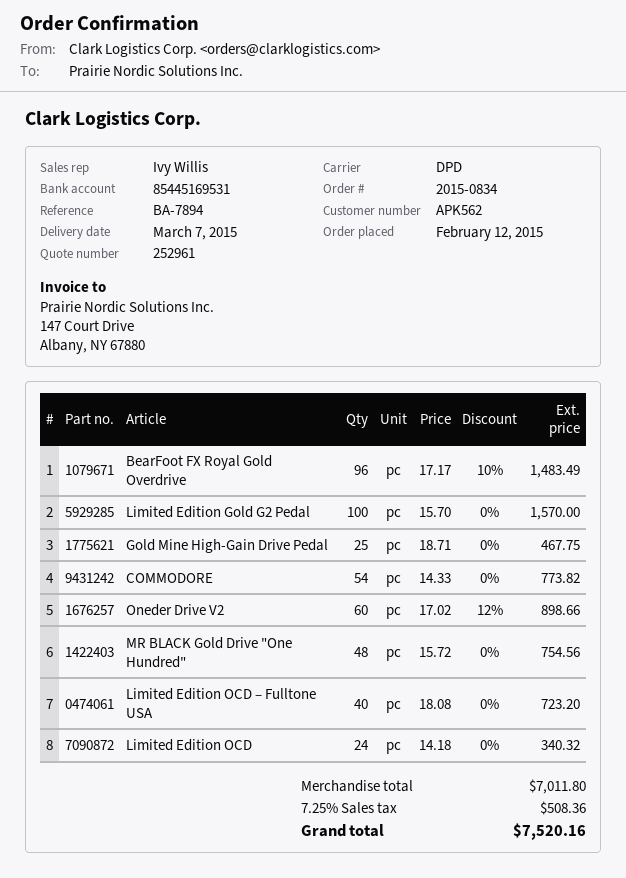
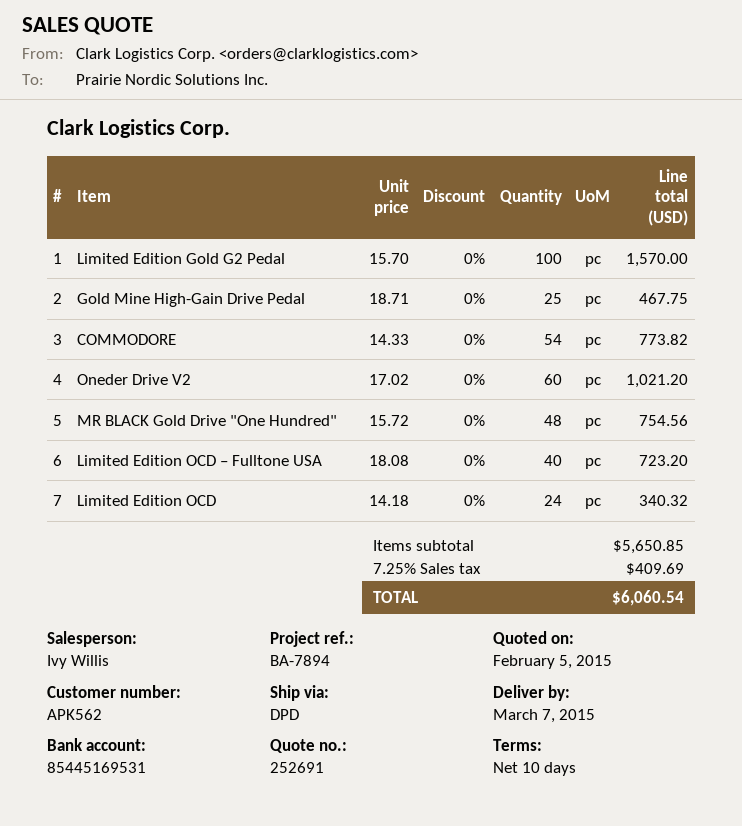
quote number: 252961 -> 252691
BearFoot FX Royal Gold Overdrive: 96 x 17.17 - 10% = 1483.49 -> none
Oneder Drive V2: 60 x 17.02 - 12% = 898.66 -> 60 x 17.02 = 1021.20
subtotal: 7011.80 -> 5650.85
tax: 7.25% = 508.36 -> 7.25% = 409.69
total: 7520.16 -> 6060.54

